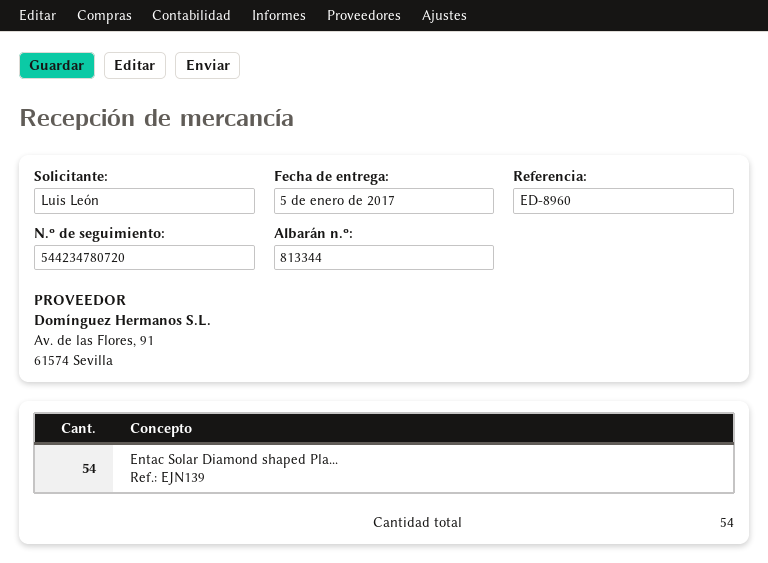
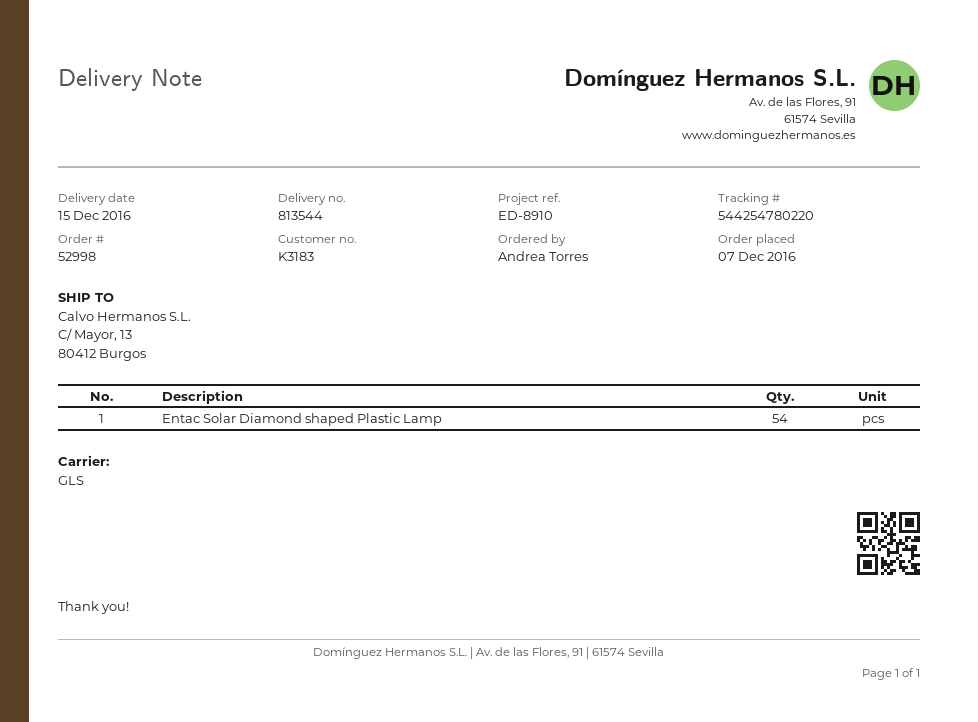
delivery note number: 813344 -> 813544
delivery date: 2017-01-05 -> 2016-12-15
reference: ED-8960 -> ED-8910
ordered by: Luis León -> Andrea Torres
tracking number: 544234780720 -> 544254780220

